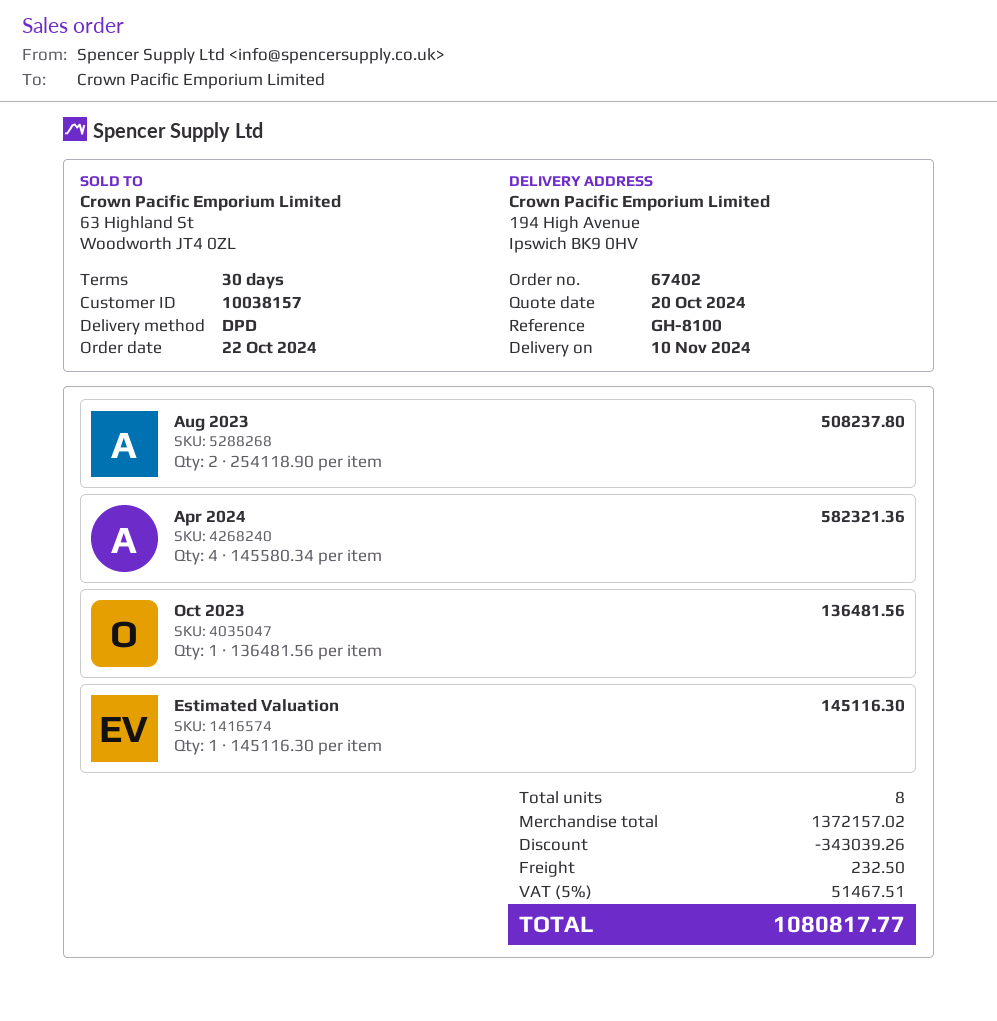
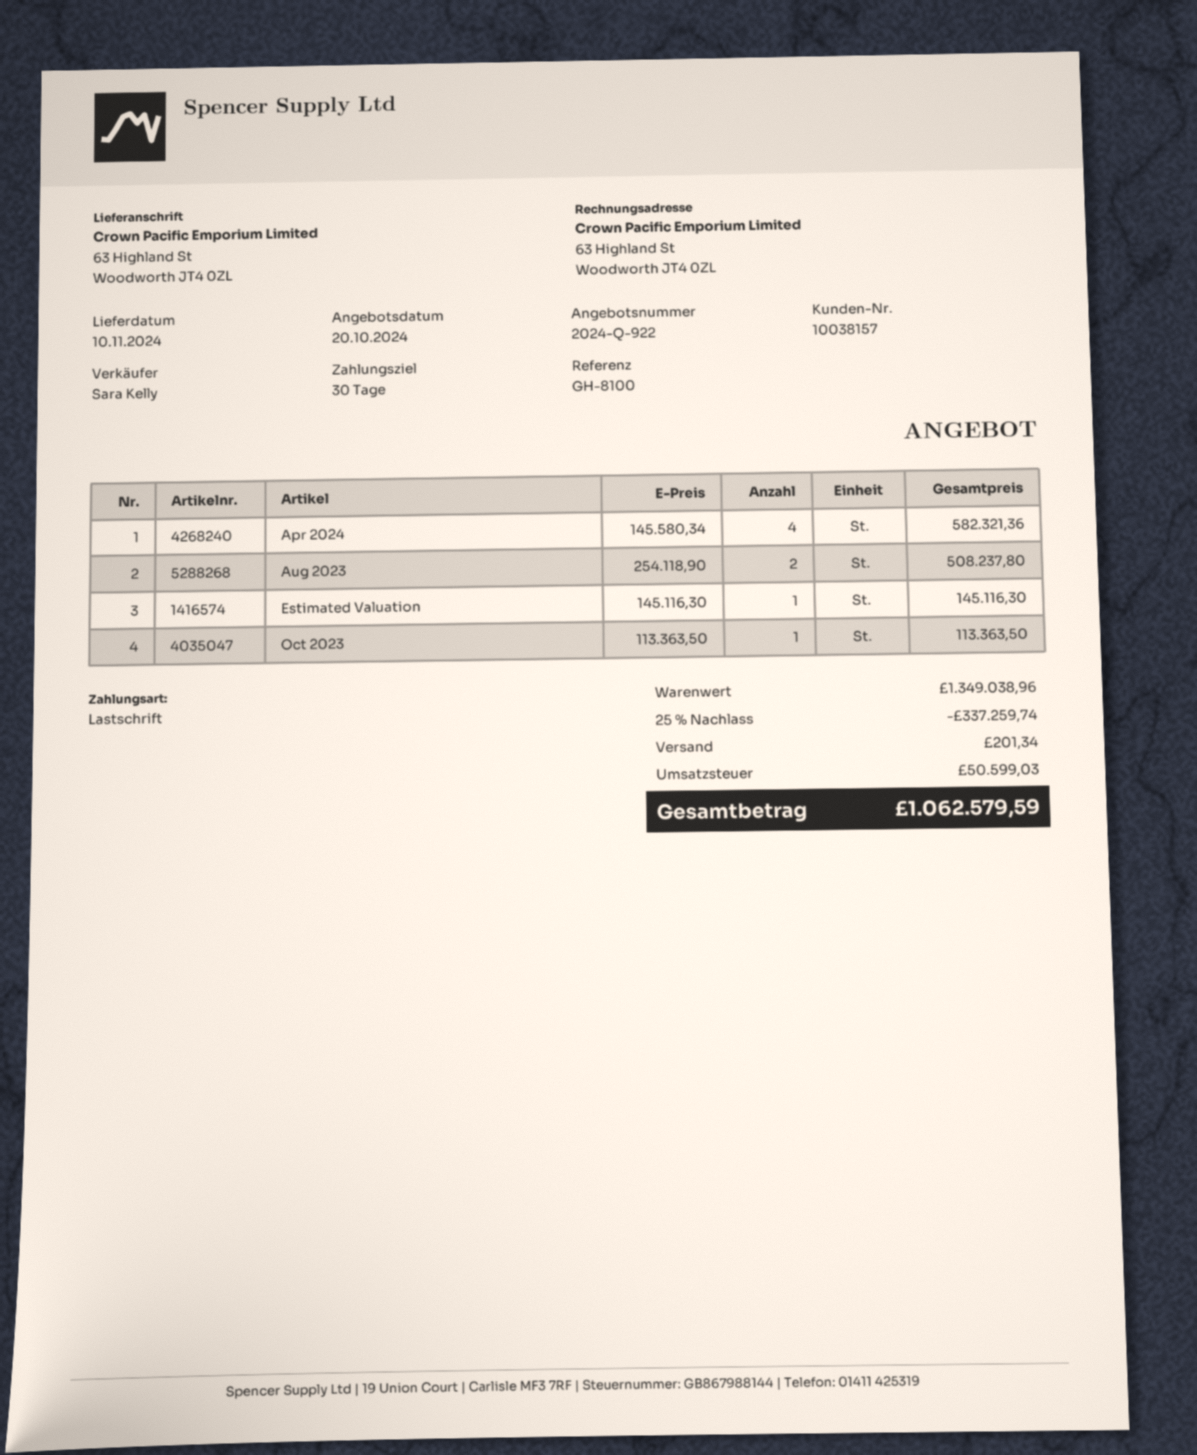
ship to: 194 High Avenue, Ipswich BK9 0HV -> 63 Highland St, Woodworth JT4 0ZL
Oct 2023: 1 x 136481.56 = 136481.56 -> 1 x 113363.50 = 113363.50
subtotal: 1372157.02 -> 1349038.96
discount: 343039.26 -> 337259.74
shipping: 232.50 -> 201.34
tax: 51467.51 -> 50599.03
total: 1080817.77 -> 1062579.59

